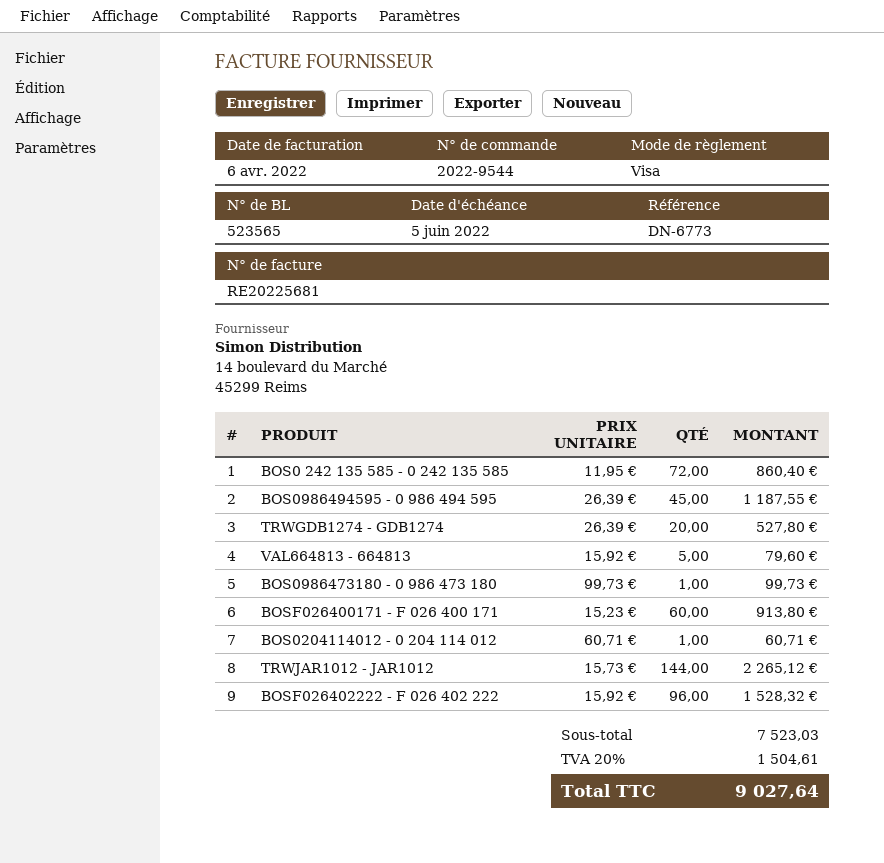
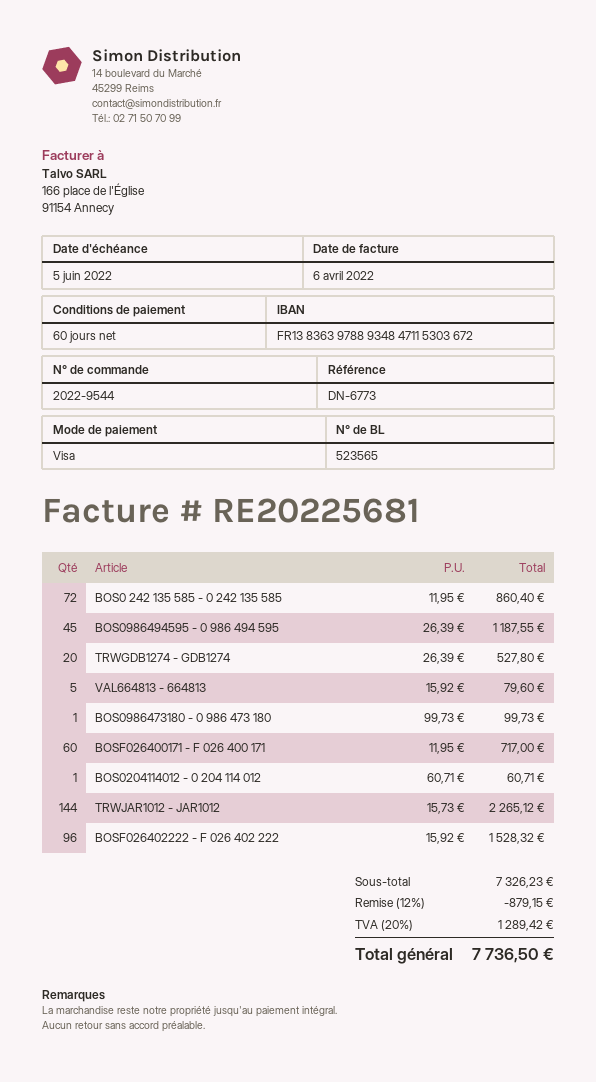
BOSF026400171 - F 026 400 171: 60 x 15.23 = 913.80 -> 60 x 11.95 = 717.00
subtotal: 7523.03 -> 7326.23
discount: none -> 12% = 879.15
tax: 20% = 1504.61 -> 20% = 1289.42
total: 9027.64 -> 7736.50

